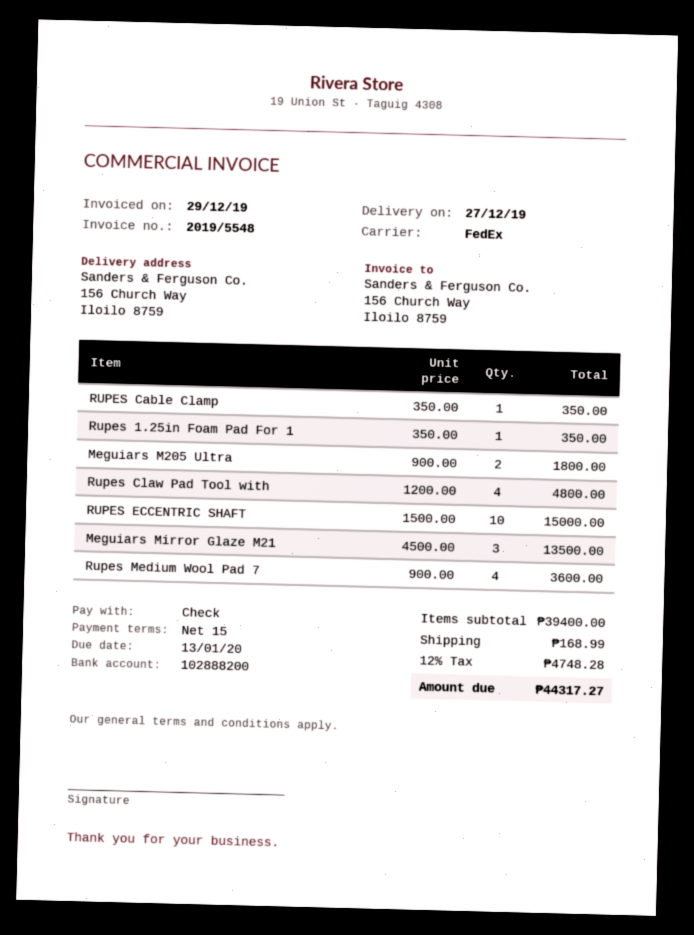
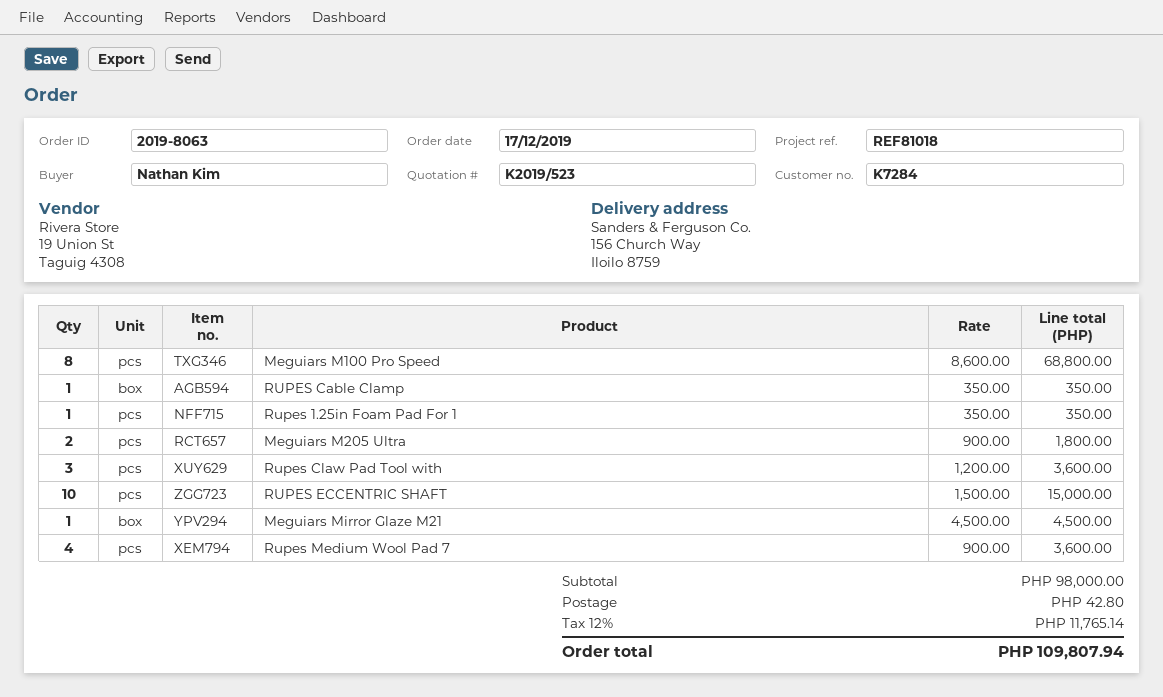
Rupes Claw Pad Tool with: 4 x 1200.00 = 4800.00 -> 3 x 1200.00 = 3600.00
Meguiars Mirror Glaze M21: 3 x 4500.00 = 13500.00 -> 1 x 4500.00 = 4500.00
Meguiars M100 Pro Speed: none -> 8 x 8600.00 = 68800.00
subtotal: 39400.00 -> 98000.00
shipping: 168.99 -> 42.80
tax: 12% = 4748.28 -> 12% = 11765.14
total: 44317.27 -> 109807.94

